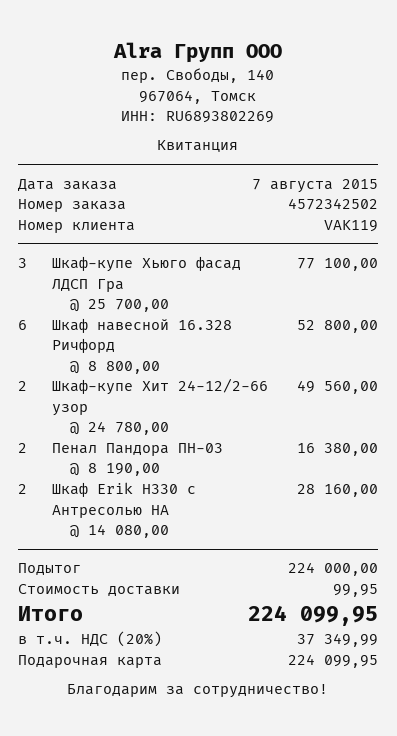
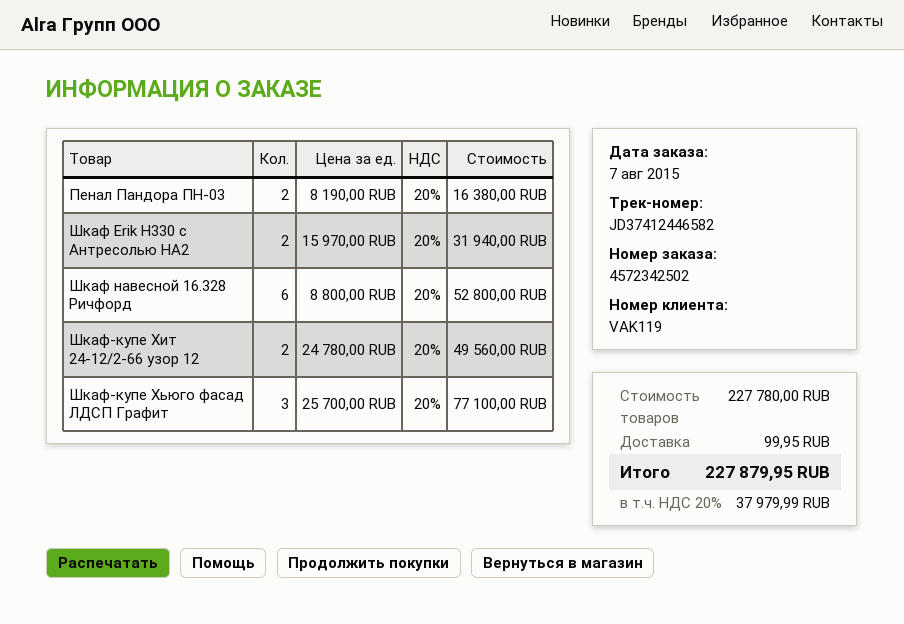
Шкаф Erik H330 с Антресолью HA: 2 x 14080.00 = 28160.00 -> 2 x 15970.00 = 31940.00
subtotal: 224000.00 -> 227780.00
tax: 20% = 37349.99 -> 20% = 37979.99
total: 224099.95 -> 227879.95

